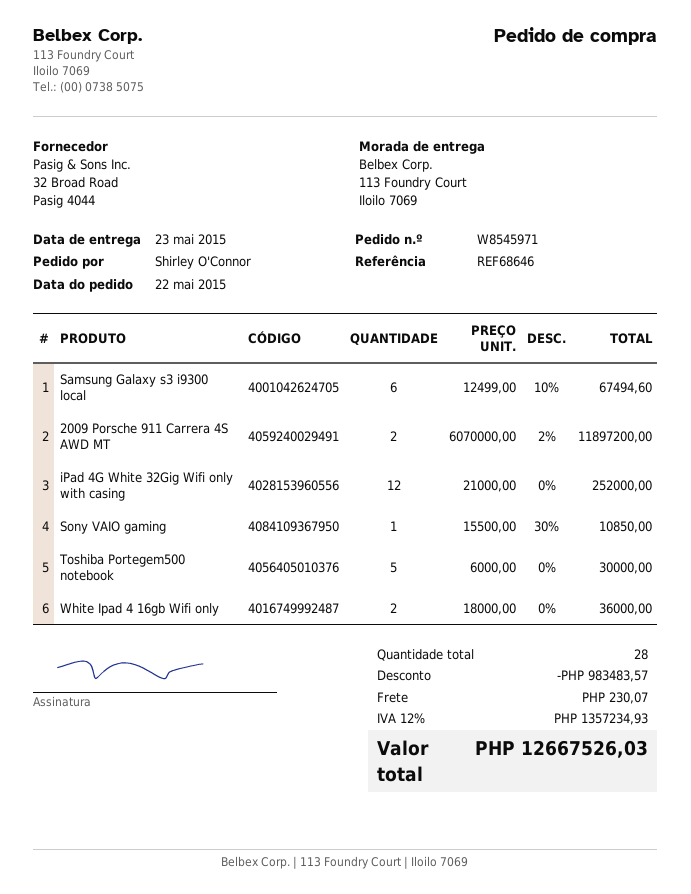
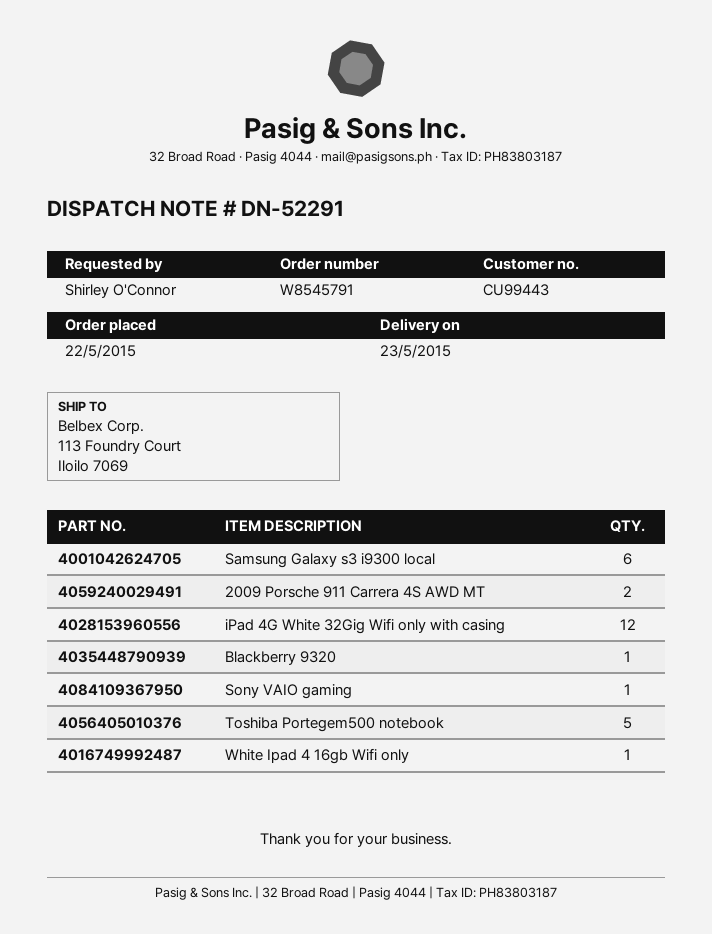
order number: W8545971 -> W8545791
White Ipad 4 16gb Wifi only: 2 -> 1
Blackberry 9320: none -> 1

